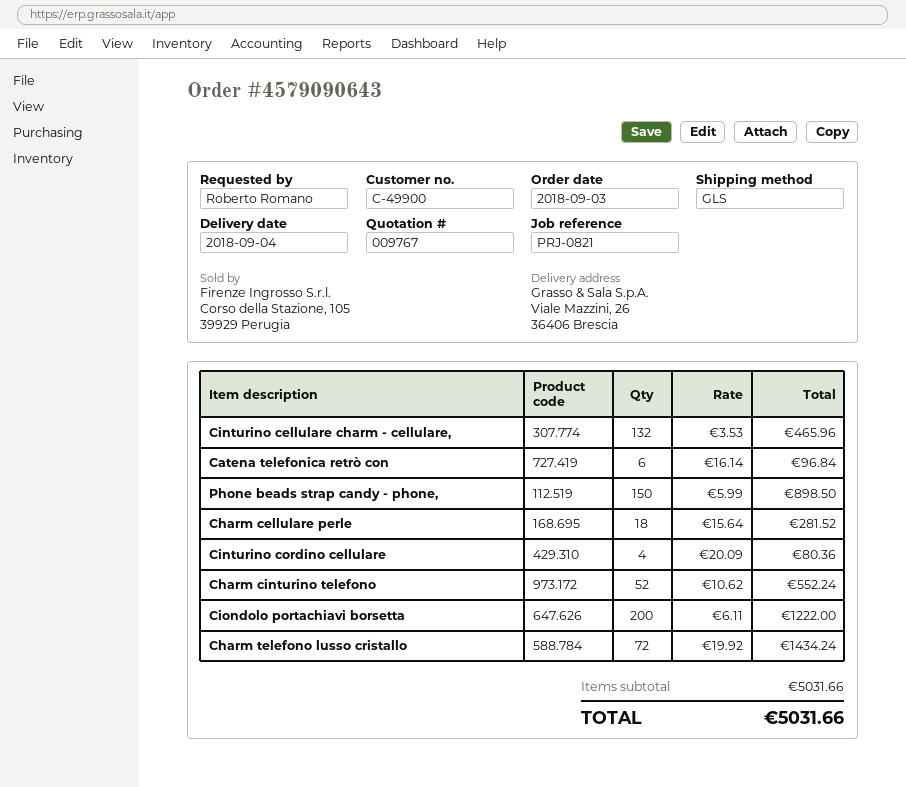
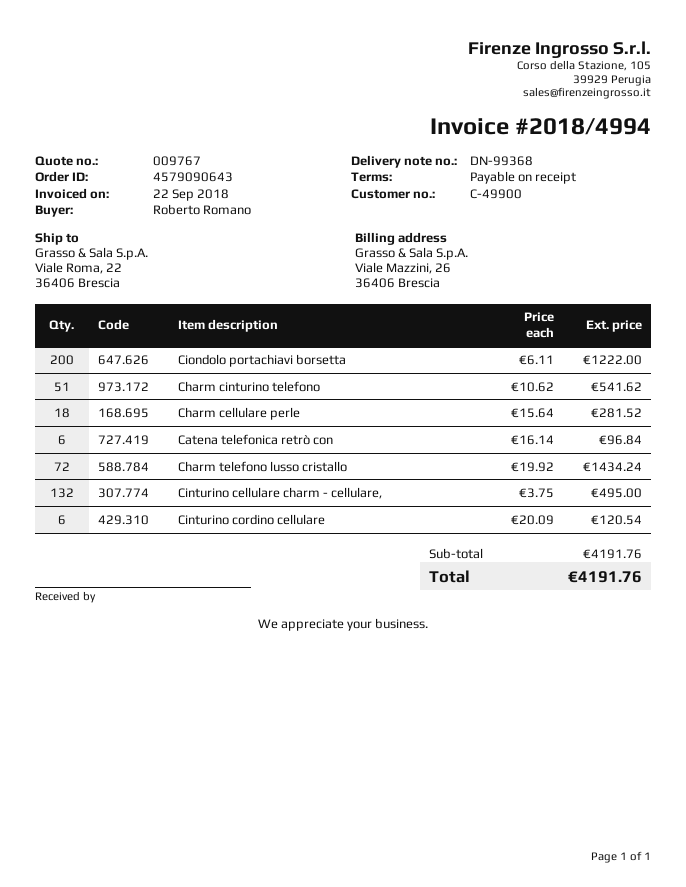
ship to: Viale Mazzini, 26, 36406 Brescia -> Viale Roma, 22, 36406 Brescia
Cinturino cellulare charm - cellulare,: 132 x 3.53 = 465.96 -> 132 x 3.75 = 495.00
Phone beads strap candy - phone,: 150 x 5.99 = 898.50 -> none
Cinturino cordino cellulare: 4 x 20.09 = 80.36 -> 6 x 20.09 = 120.54
Charm cinturino telefono: 52 x 10.62 = 552.24 -> 51 x 10.62 = 541.62
subtotal: 5031.66 -> 4191.76
total: 5031.66 -> 4191.76

